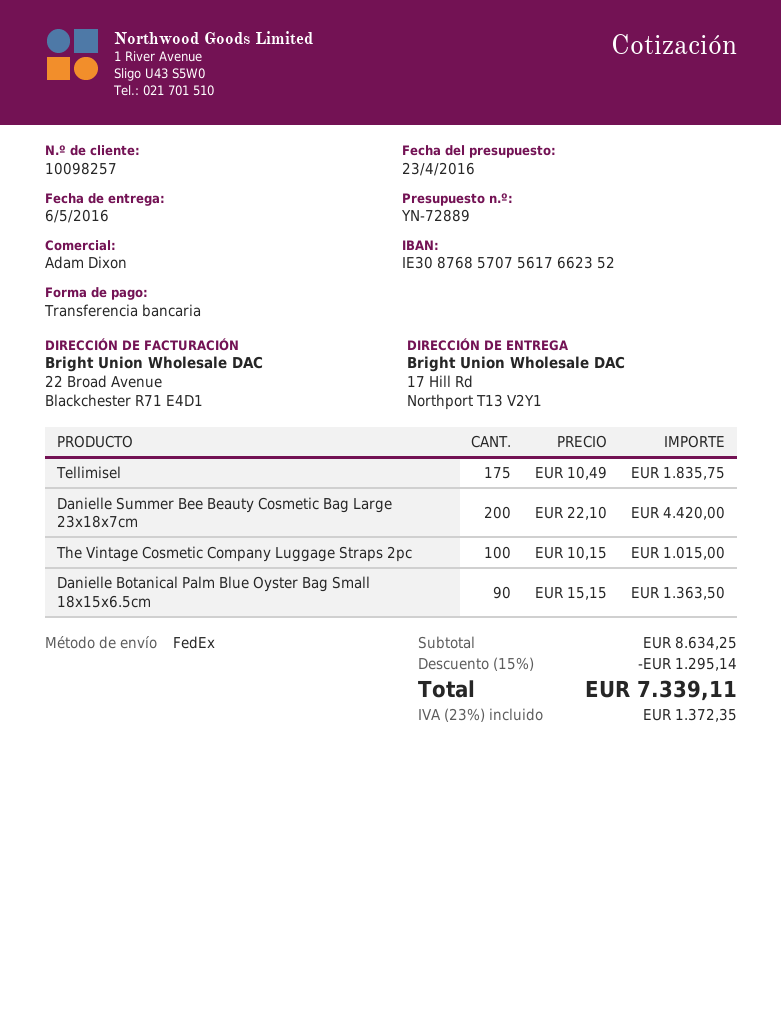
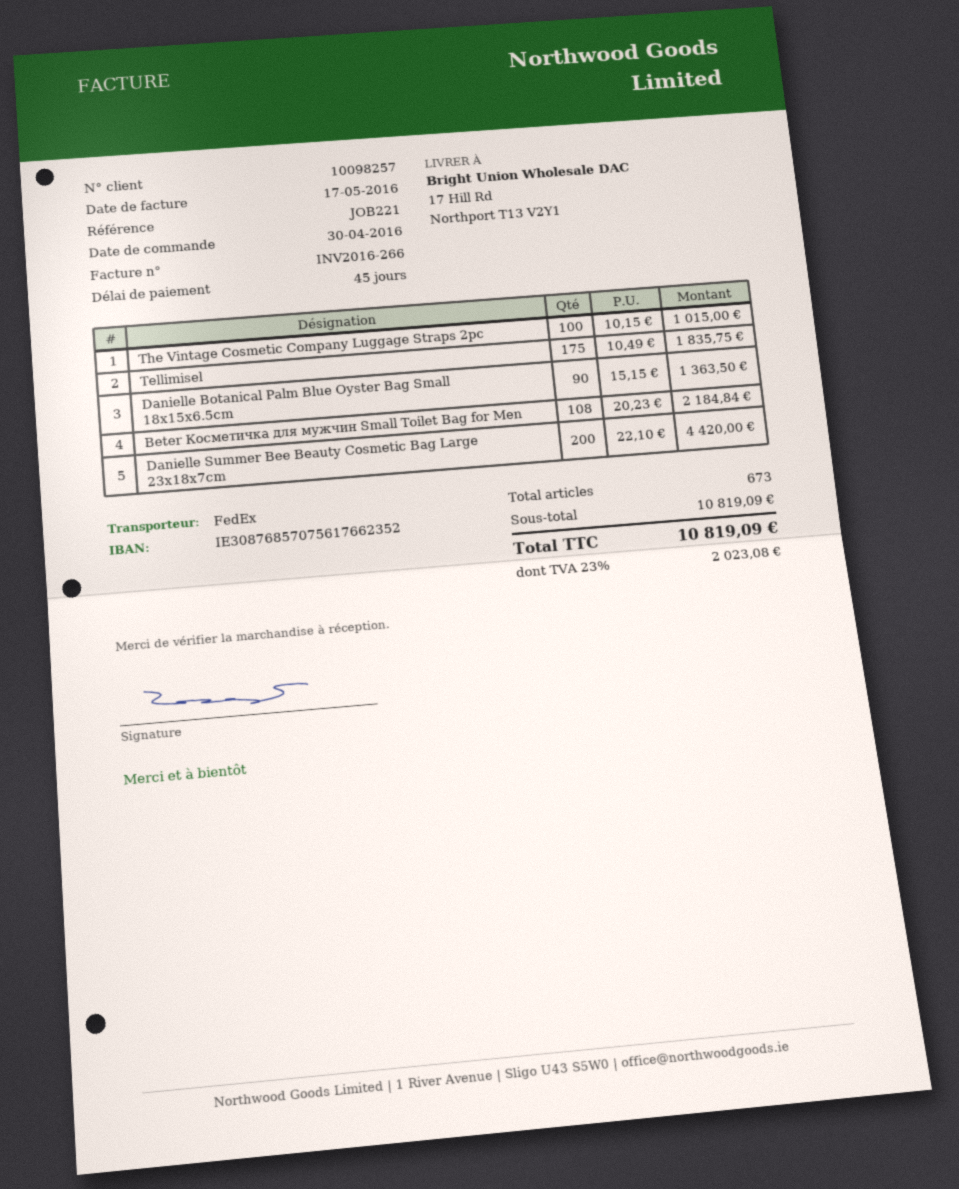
Beter Косметичка для мужчин Small Toilet Bag for Men: none -> 108 x 20.23 = 2184.84
subtotal: 8634.25 -> 10819.09
discount: 15% = 1295.14 -> none
tax: 23% = 1372.35 -> 23% = 2023.08
total: 7339.11 -> 10819.09

